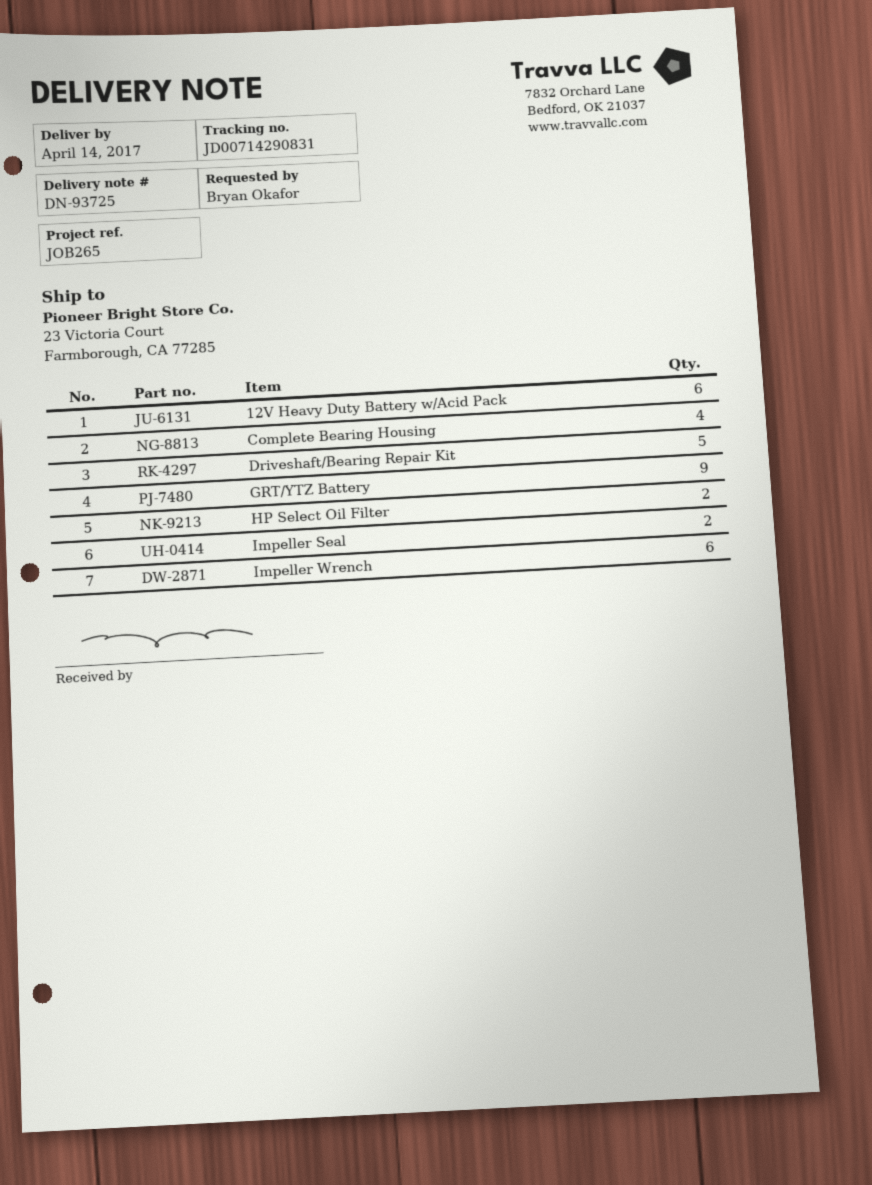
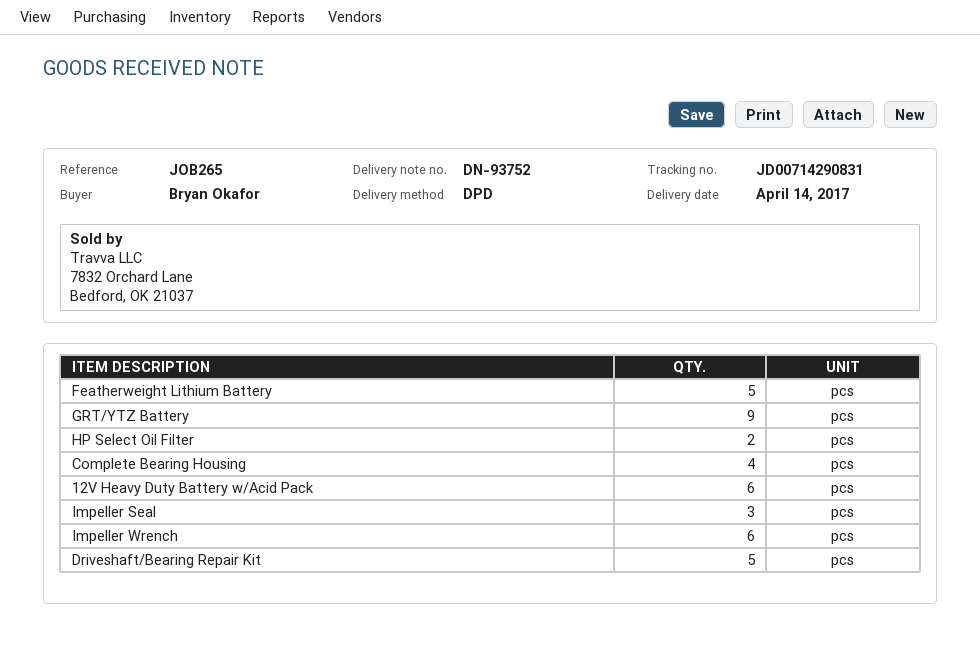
delivery note number: DN-93725 -> DN-93752
Impeller Seal: 2 -> 3
Featherweight Lithium Battery: none -> 5

